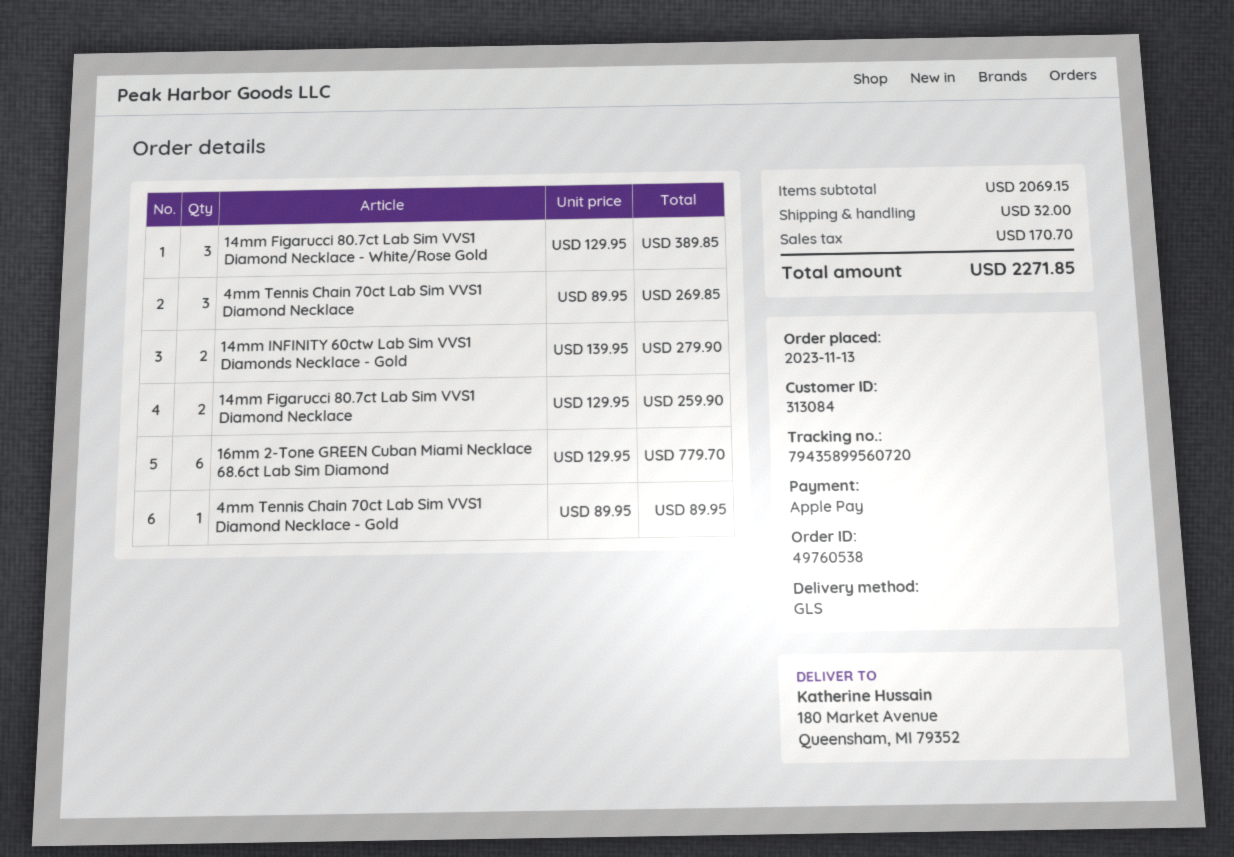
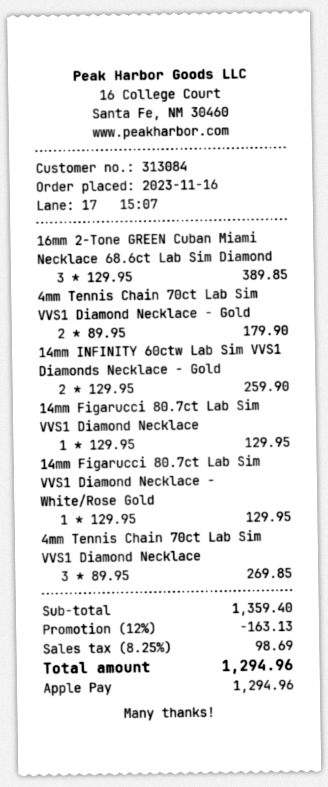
order date: 2023-11-13 -> 2023-11-16
14mm Figarucci 80.7ct Lab Sim VVS1 Diamond Necklace - White/Rose Gold: 3 x 129.95 = 389.85 -> 1 x 129.95 = 129.95
14mm INFINITY 60ctw Lab Sim VVS1 Diamonds Necklace - Gold: 2 x 139.95 = 279.90 -> 2 x 129.95 = 259.90
14mm Figarucci 80.7ct Lab Sim VVS1 Diamond Necklace: 2 x 129.95 = 259.90 -> 1 x 129.95 = 129.95
16mm 2-Tone GREEN Cuban Miami Necklace 68.6ct Lab Sim Diamond: 6 x 129.95 = 779.70 -> 3 x 129.95 = 389.85
4mm Tennis Chain 70ct Lab Sim VVS1 Diamond Necklace - Gold: 1 x 89.95 = 89.95 -> 2 x 89.95 = 179.90
subtotal: 2069.15 -> 1359.40
discount: none -> 12% = 163.13
shipping: 32.00 -> none
tax: 170.70 -> 98.69
total: 2271.85 -> 1294.96

